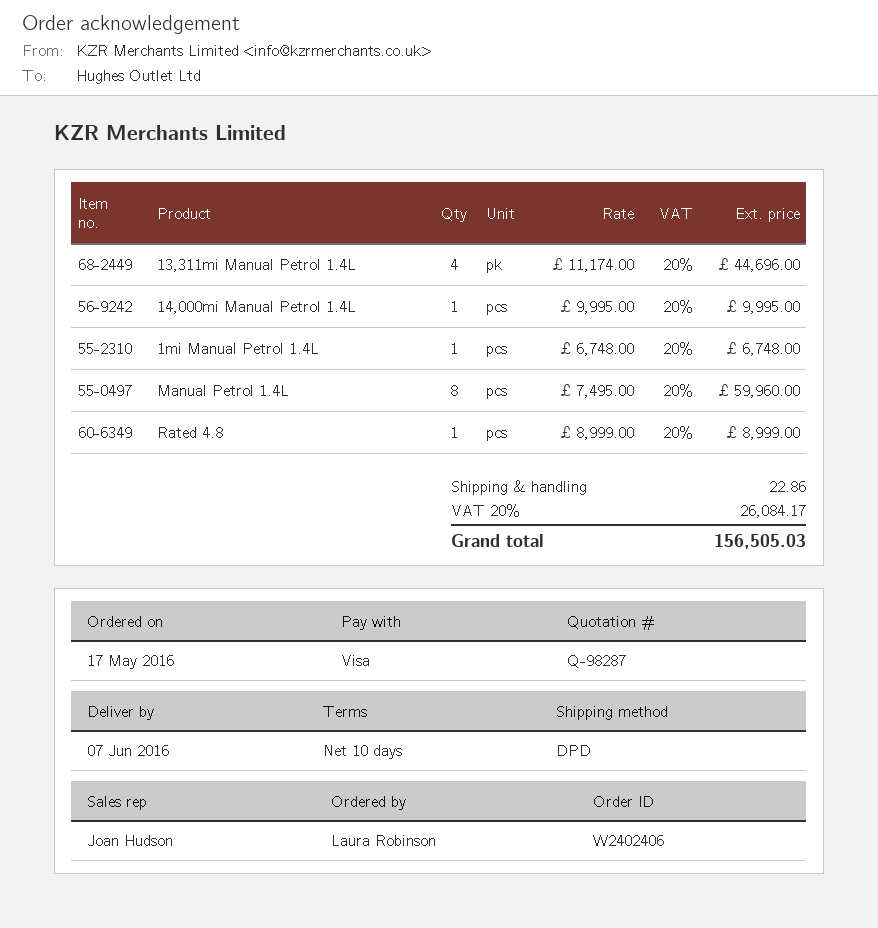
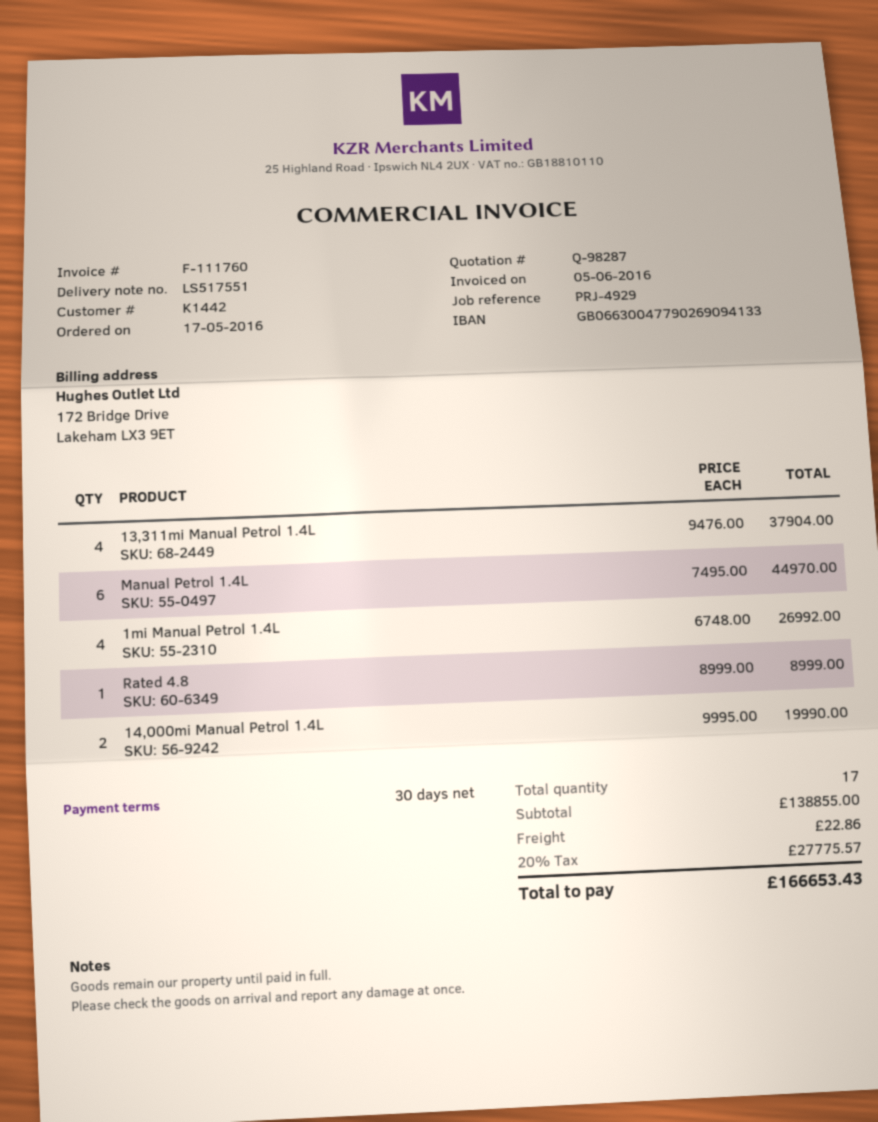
payment terms: 10 days -> 30 days
13,311mi Manual Petrol 1.4L: 4 x 11174.00 = 44696.00 -> 4 x 9476.00 = 37904.00
14,000mi Manual Petrol 1.4L: 1 x 9995.00 = 9995.00 -> 2 x 9995.00 = 19990.00
1mi Manual Petrol 1.4L: 1 x 6748.00 = 6748.00 -> 4 x 6748.00 = 26992.00
Manual Petrol 1.4L: 8 x 7495.00 = 59960.00 -> 6 x 7495.00 = 44970.00
tax: 20% = 26084.17 -> 20% = 27775.57
total: 156505.03 -> 166653.43

